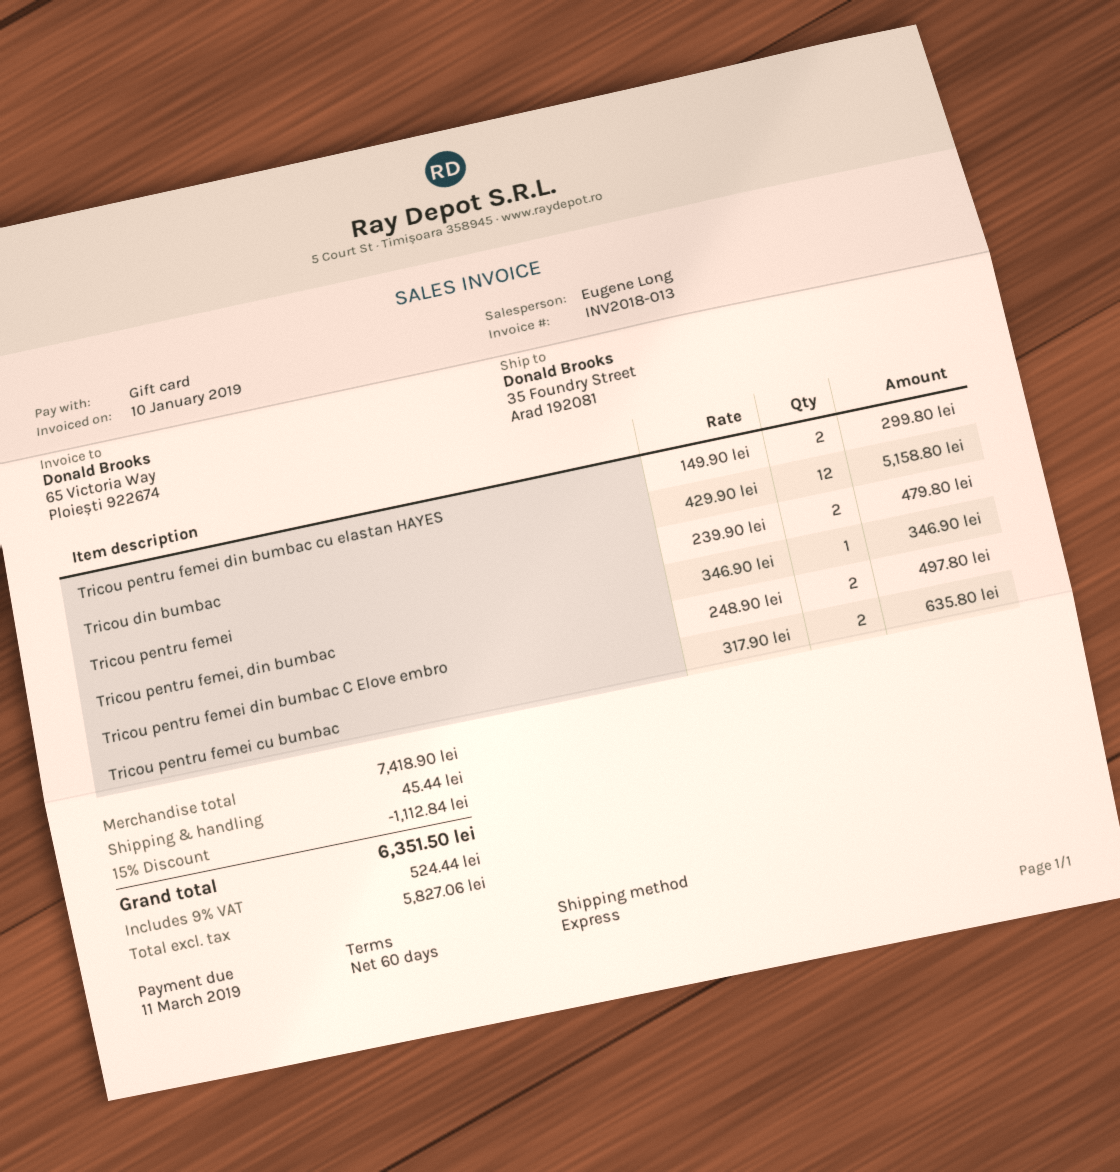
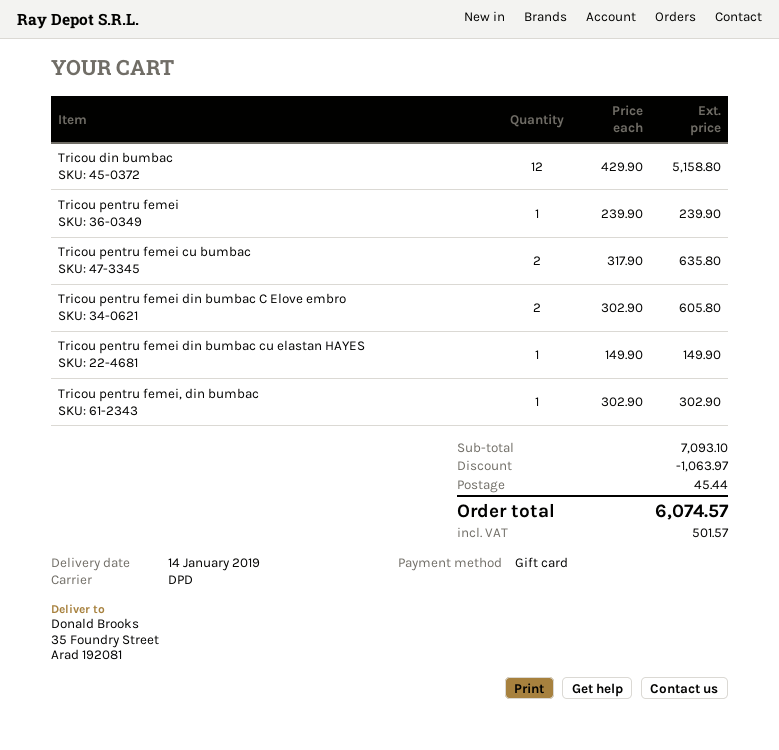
shipping method: express -> DPD
Tricou pentru femei din bumbac cu elastan HAYES: 2 x 149.90 = 299.80 -> 1 x 149.90 = 149.90
Tricou pentru femei: 2 x 239.90 = 479.80 -> 1 x 239.90 = 239.90
Tricou pentru femei, din bumbac: 1 x 346.90 = 346.90 -> 1 x 302.90 = 302.90
Tricou pentru femei din bumbac C Elove embro: 2 x 248.90 = 497.80 -> 2 x 302.90 = 605.80
subtotal: 7418.90 -> 7093.10
discount: 1112.84 -> 1063.97
tax: 524.44 -> 501.57
total: 6351.50 -> 6074.57

